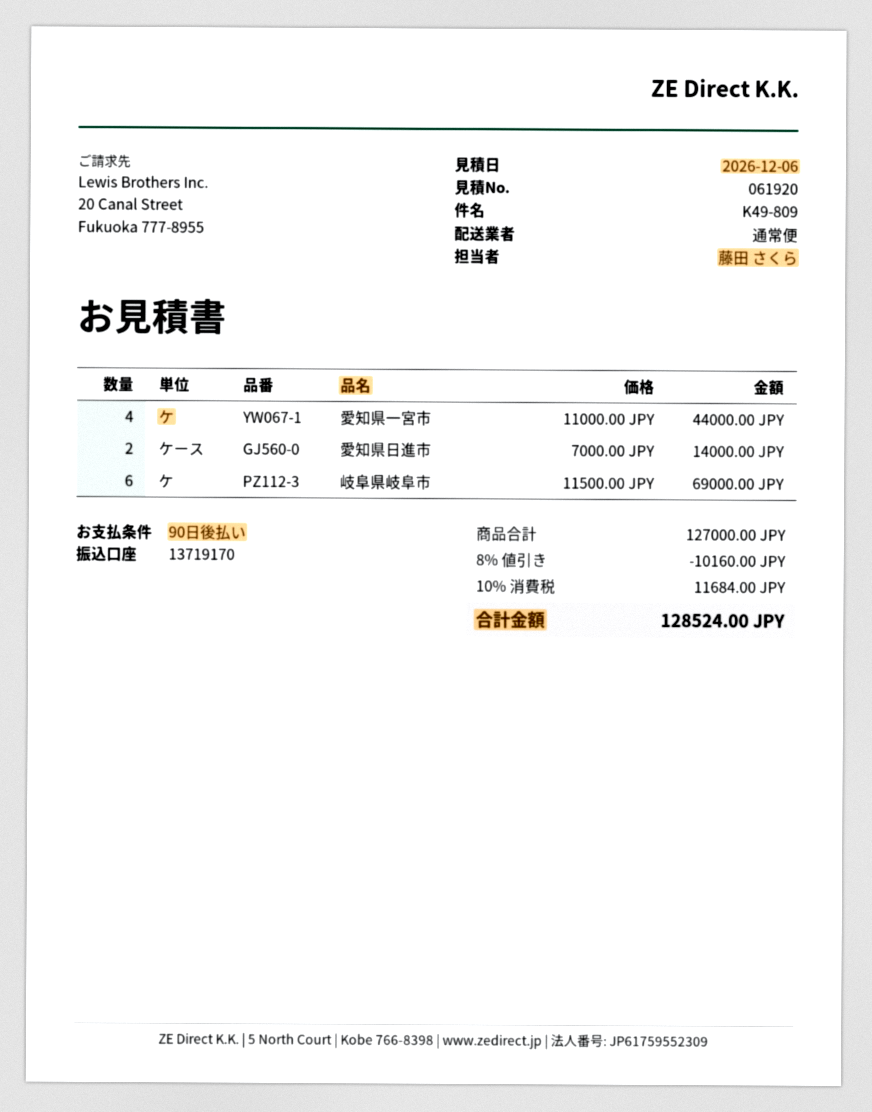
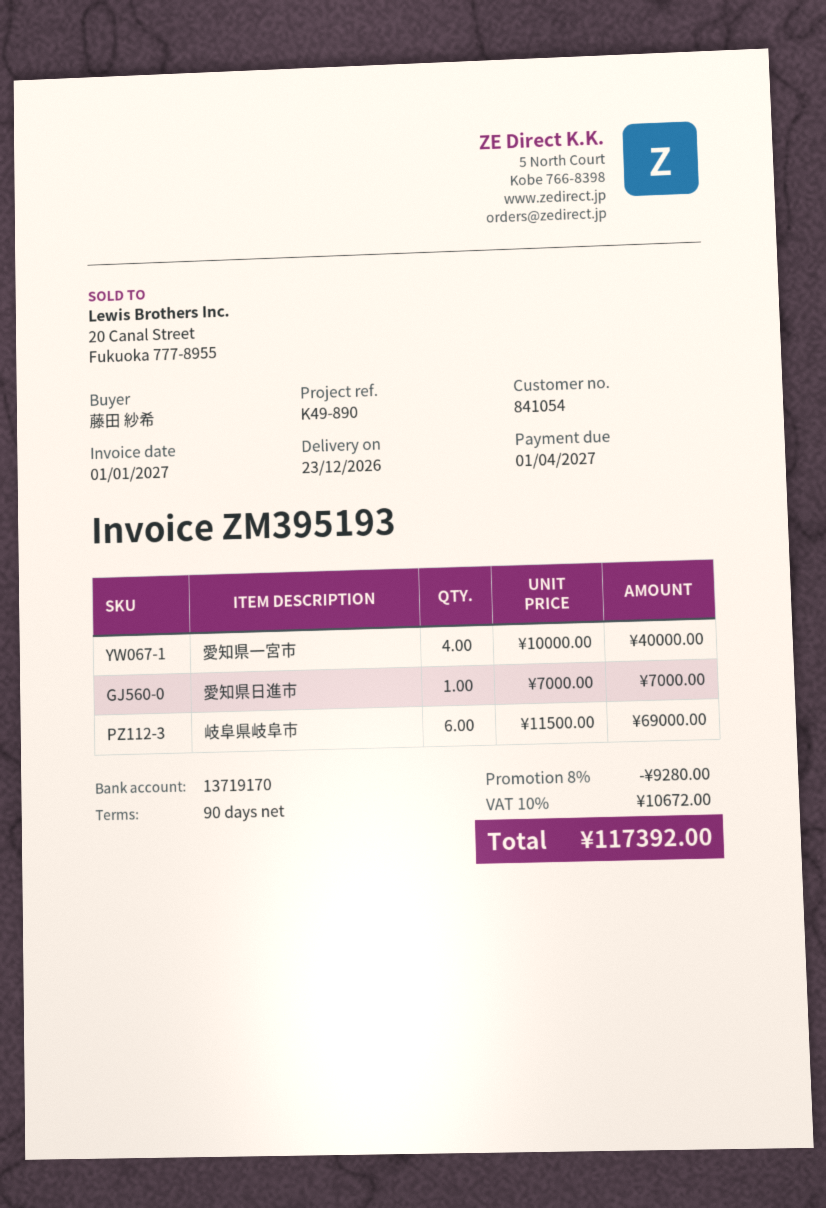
reference: K49-809 -> K49-890
愛知県一宮市: 4 x 11000.00 = 44000.00 -> 4 x 10000.00 = 40000.00
愛知県日進市: 2 x 7000.00 = 14000.00 -> 1 x 7000.00 = 7000.00
discount: 8% = 10160.00 -> 8% = 9280.00
tax: 10% = 11684.00 -> 10% = 10672.00
total: 128524.00 -> 117392.00

